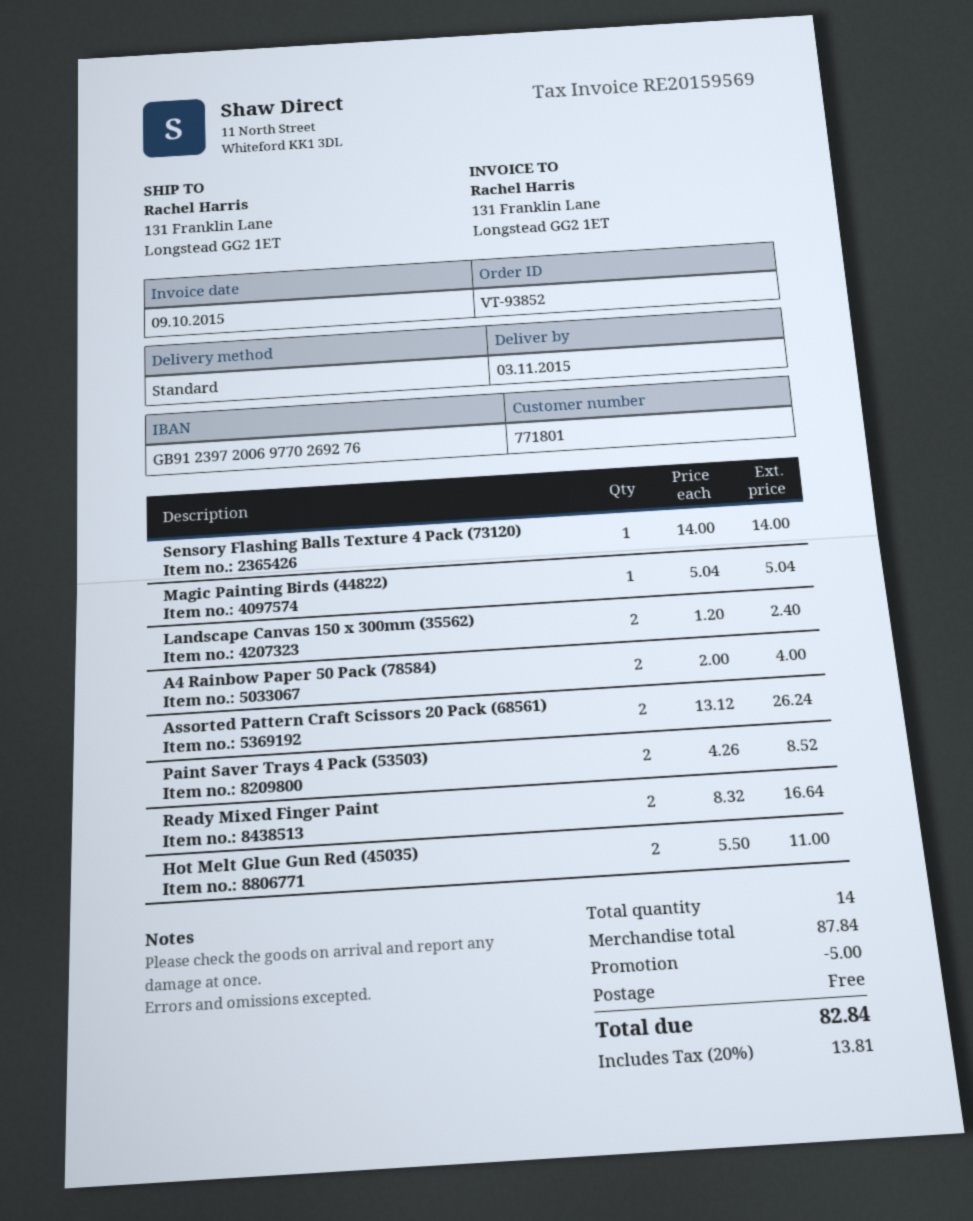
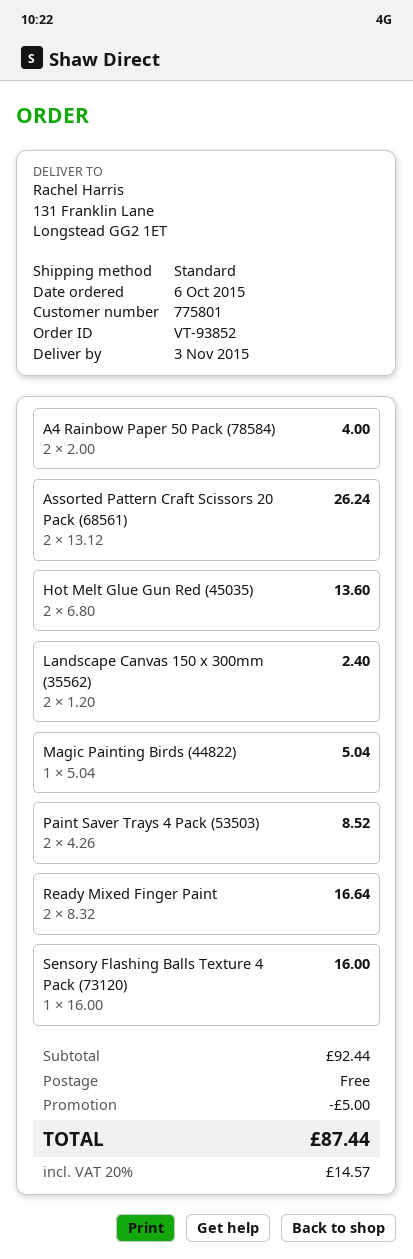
customer number: 771801 -> 775801
Sensory Flashing Balls Texture 4 Pack (73120): 1 x 14.00 = 14.00 -> 1 x 16.00 = 16.00
Hot Melt Glue Gun Red (45035): 2 x 5.50 = 11.00 -> 2 x 6.80 = 13.60
subtotal: 87.84 -> 92.44
tax: 20% = 13.81 -> 20% = 14.57
total: 82.84 -> 87.44

